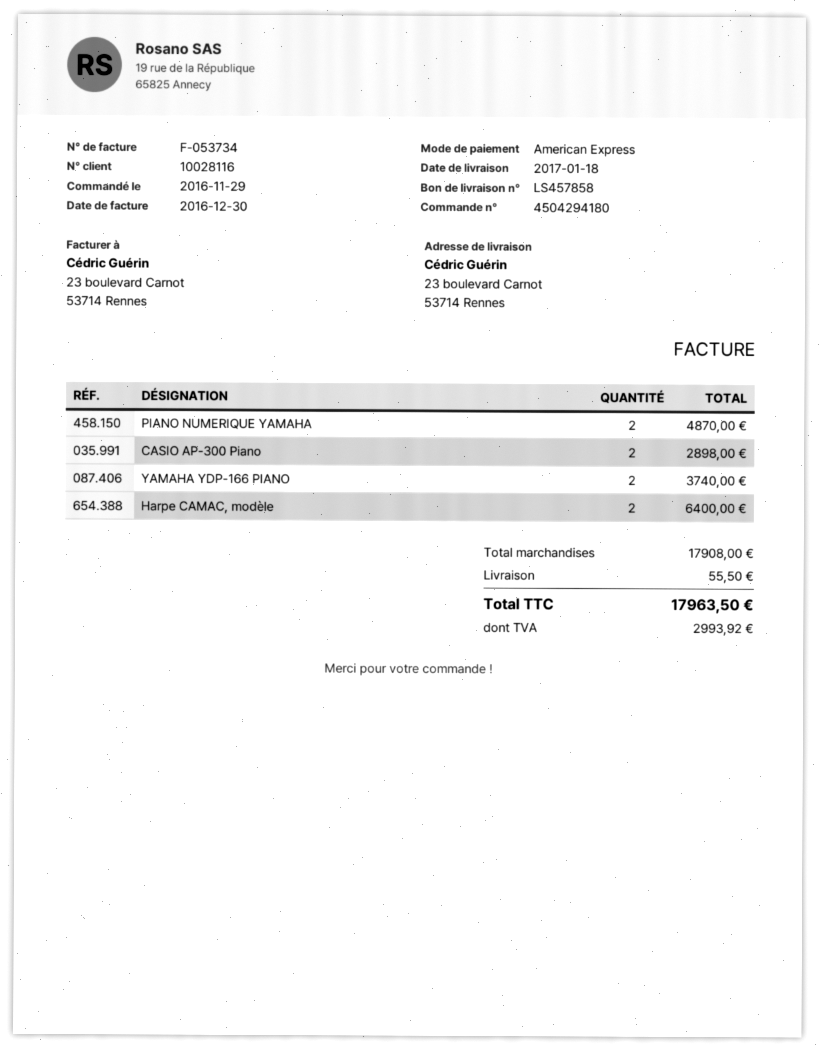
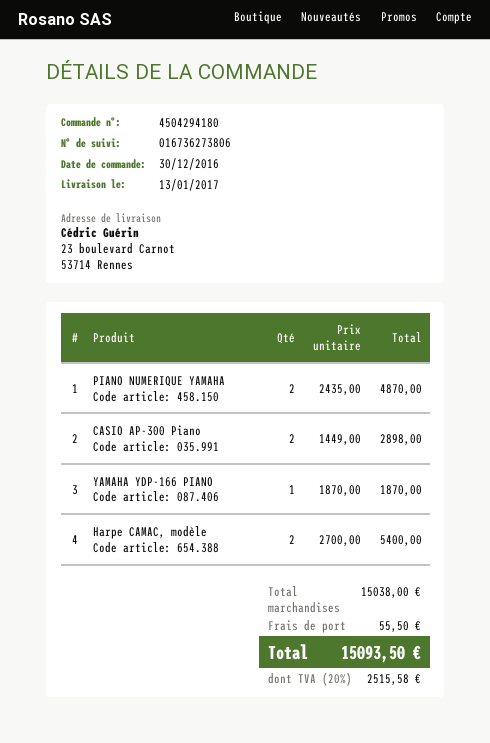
order date: 2016-11-29 -> 2016-12-30
delivery date: 2017-01-18 -> 2017-01-13
YAMAHA YDP-166 PIANO: 2 for 3740.00 -> 1 for 1870.00
Harpe CAMAC, modèle: 2 for 6400.00 -> 2 for 5400.00
subtotal: 17908.00 -> 15038.00
tax: 2993.92 -> 2515.58
total: 17963.50 -> 15093.50

